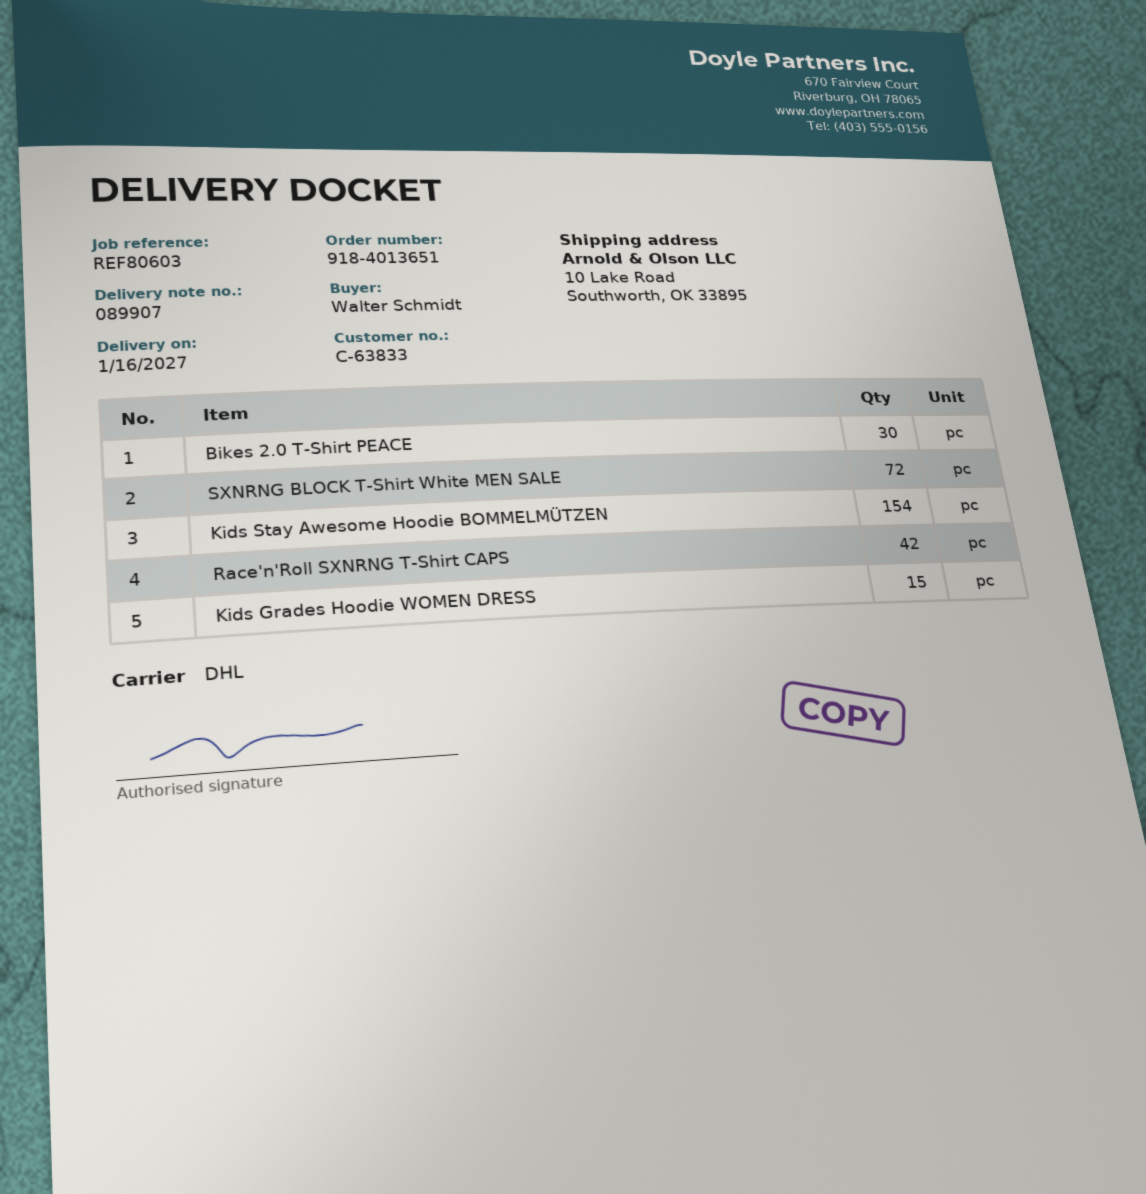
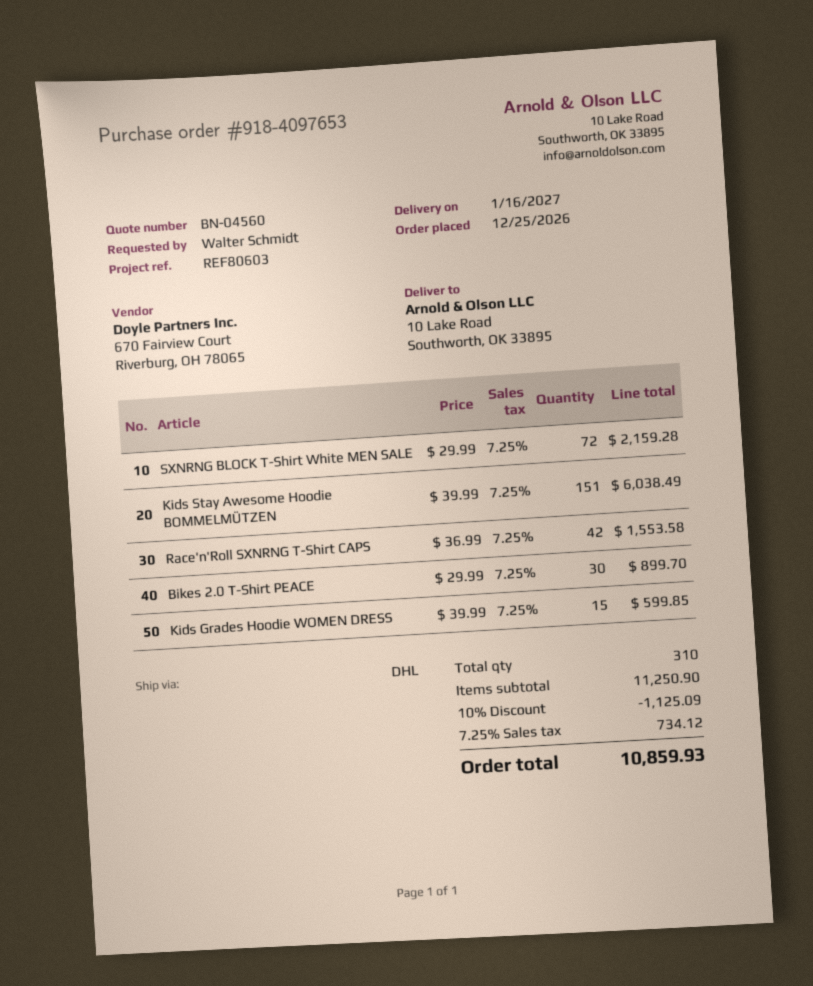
order number: 918-4013651 -> 918-4097653
Kids Stay Awesome Hoodie BOMMELMÜTZEN: 154 -> 151

